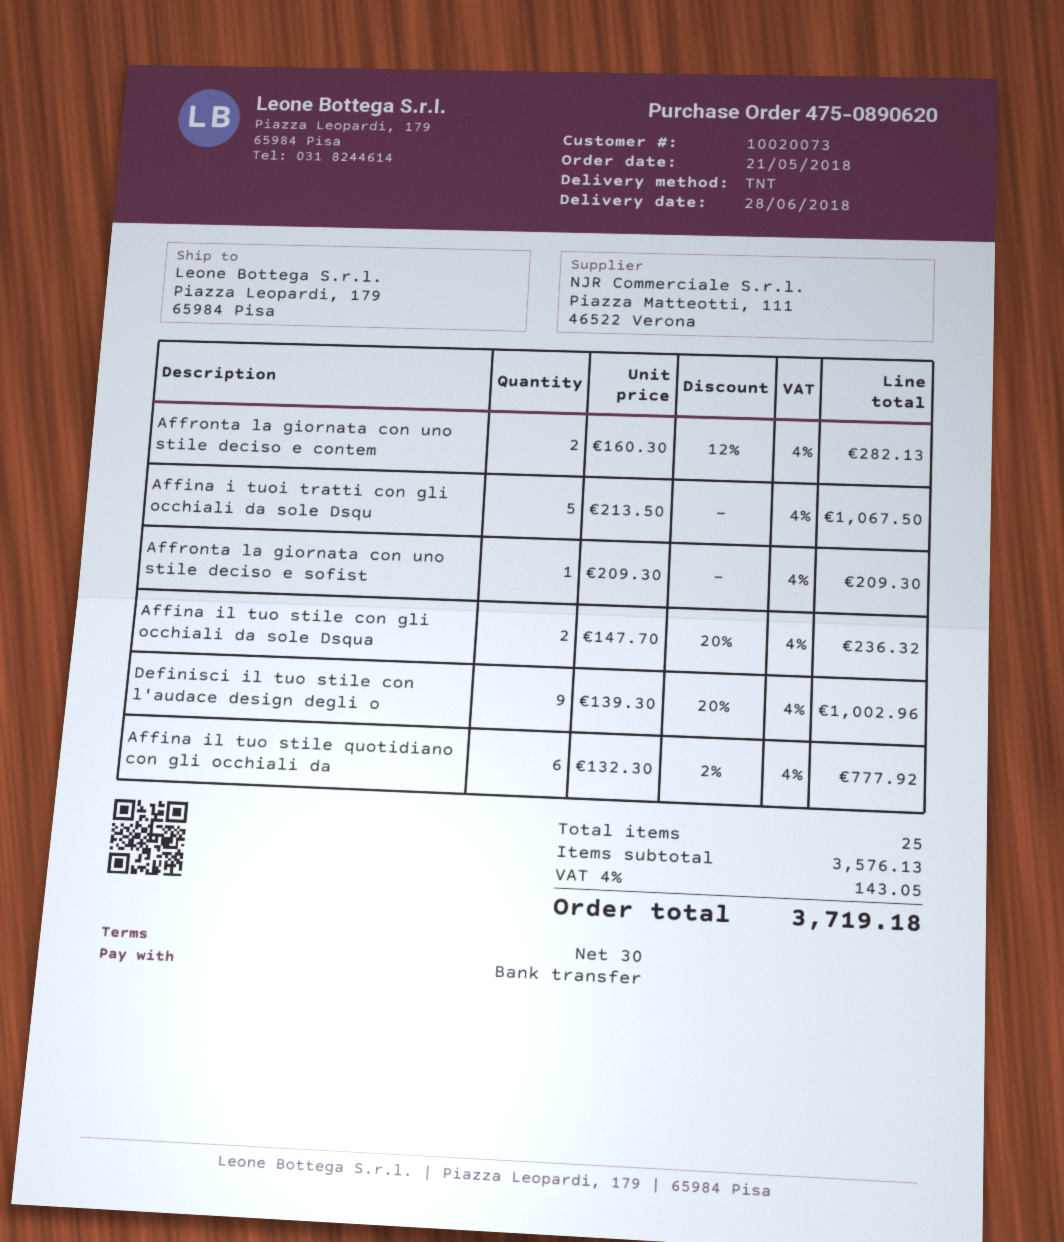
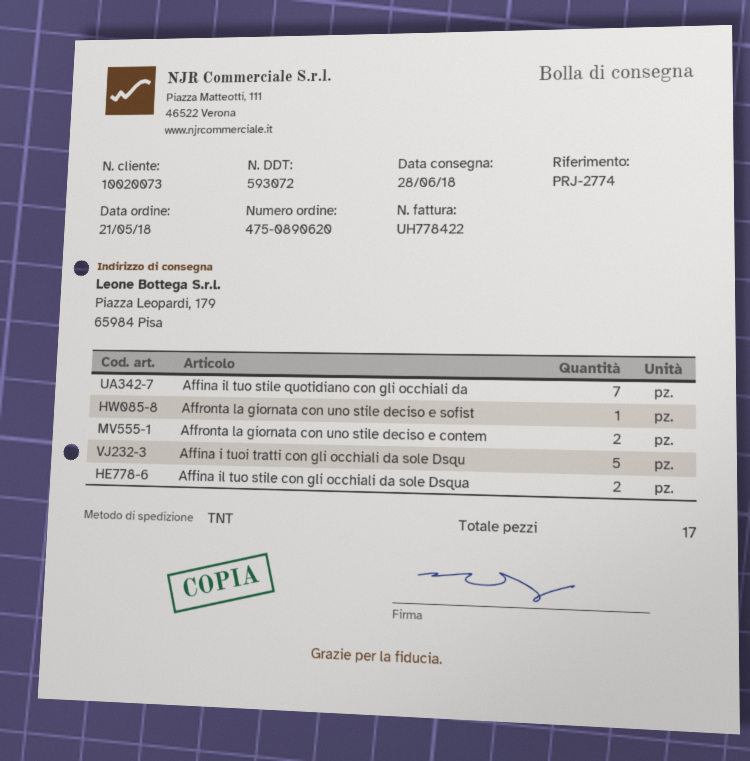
Definisci il tuo stile con l'audace design degli o: 9 -> none
Affina il tuo stile quotidiano con gli occhiali da: 6 -> 7
total quantity: 25 -> 17

